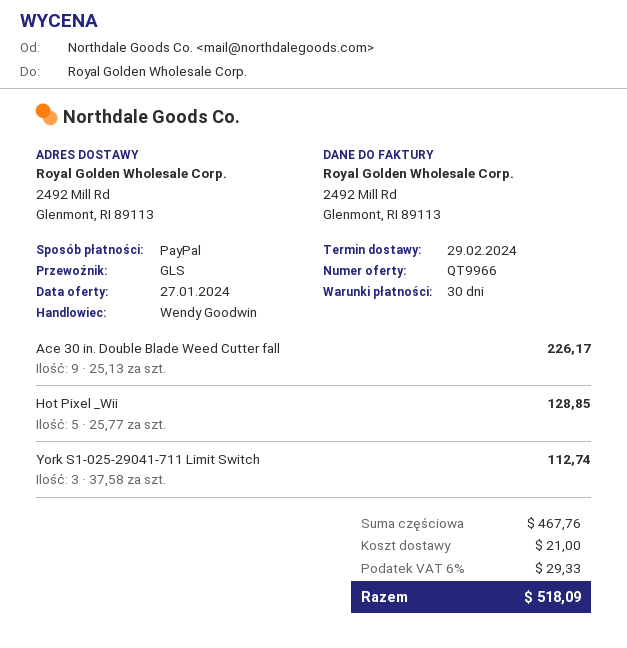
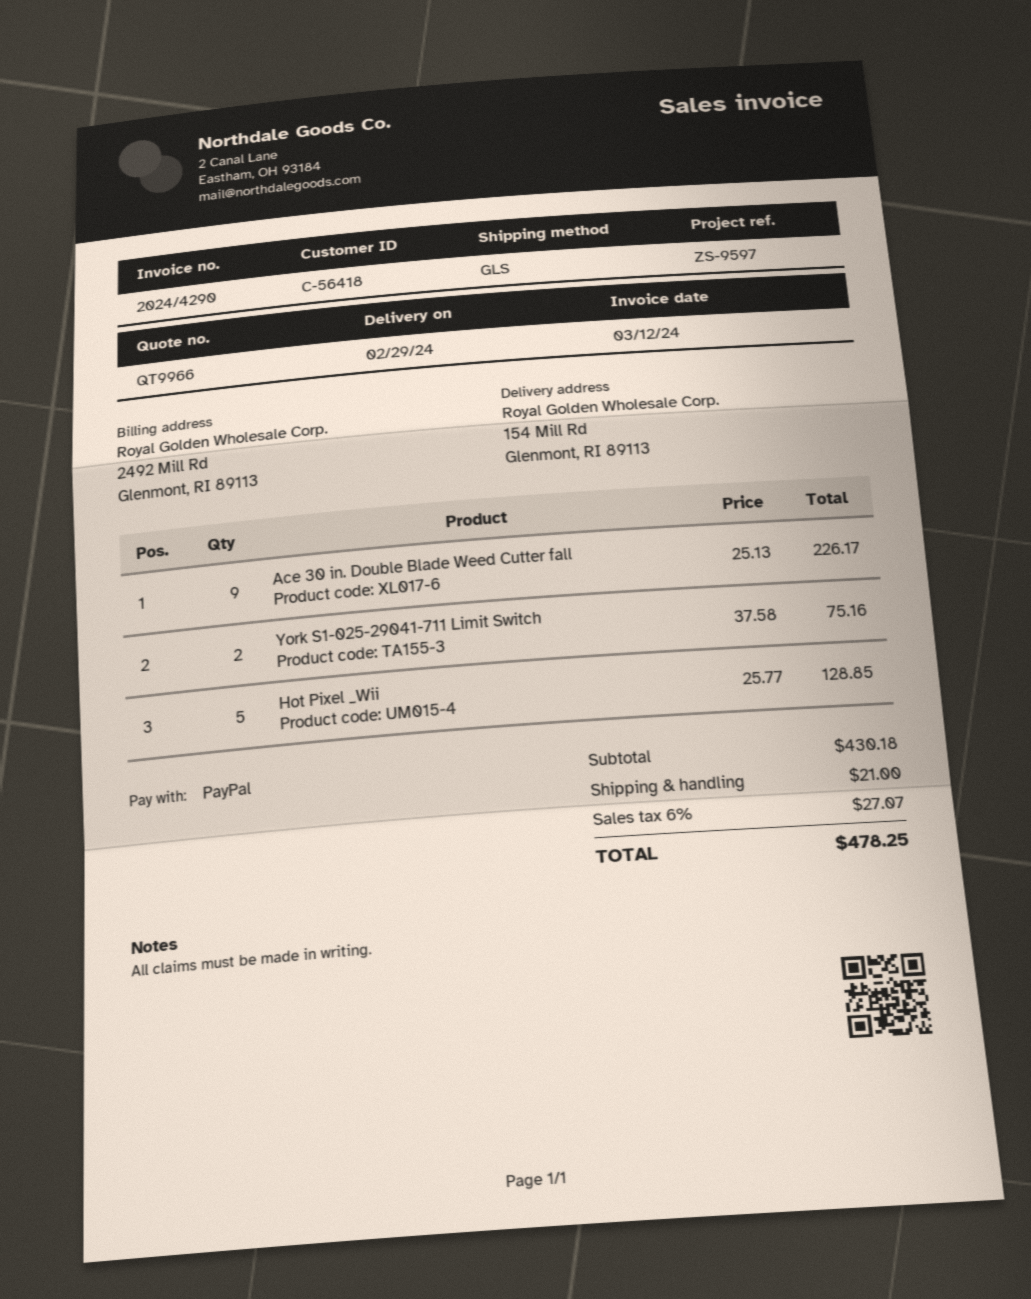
ship to: 2492 Mill Rd, Glenmont, RI 89113 -> 154 Mill Rd, Glenmont, RI 89113
York S1-025-29041-711 Limit Switch: 3 x 37.58 = 112.74 -> 2 x 37.58 = 75.16
subtotal: 467.76 -> 430.18
tax: 6% = 29.33 -> 6% = 27.07
total: 518.09 -> 478.25

